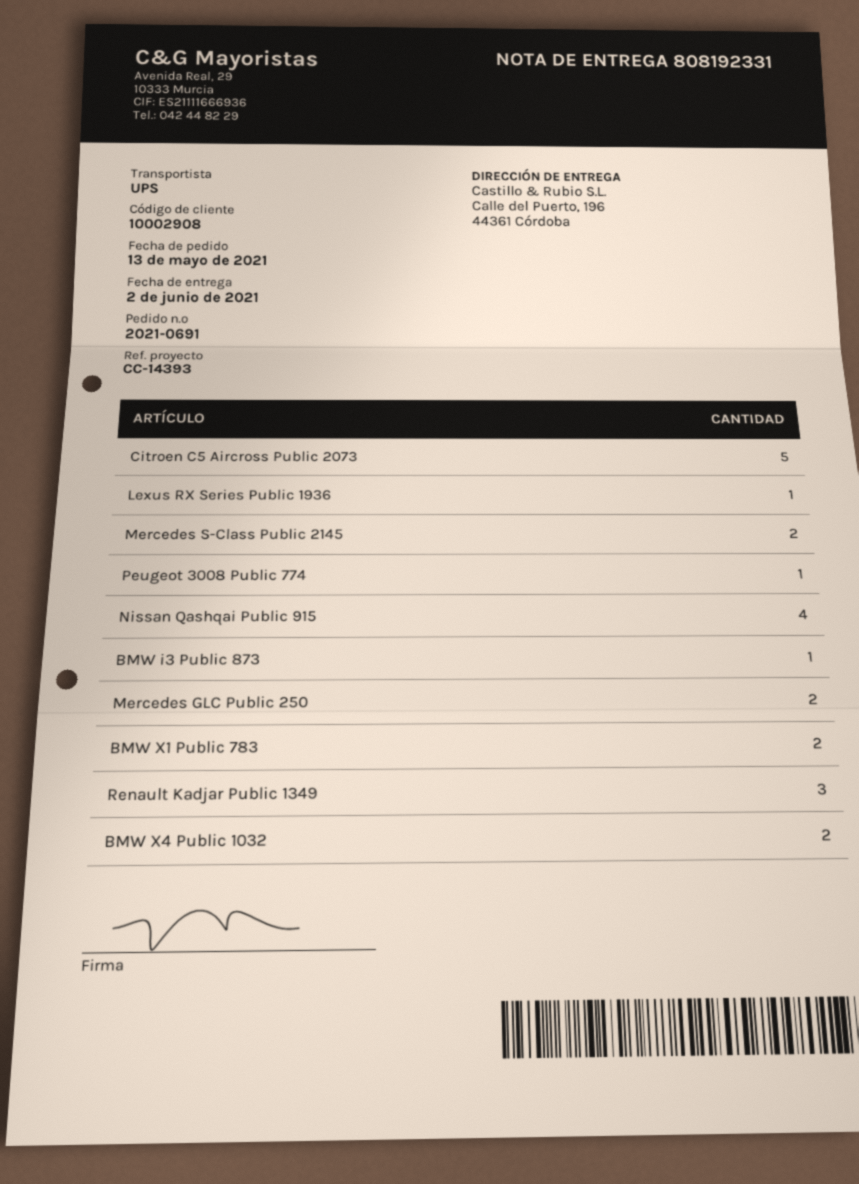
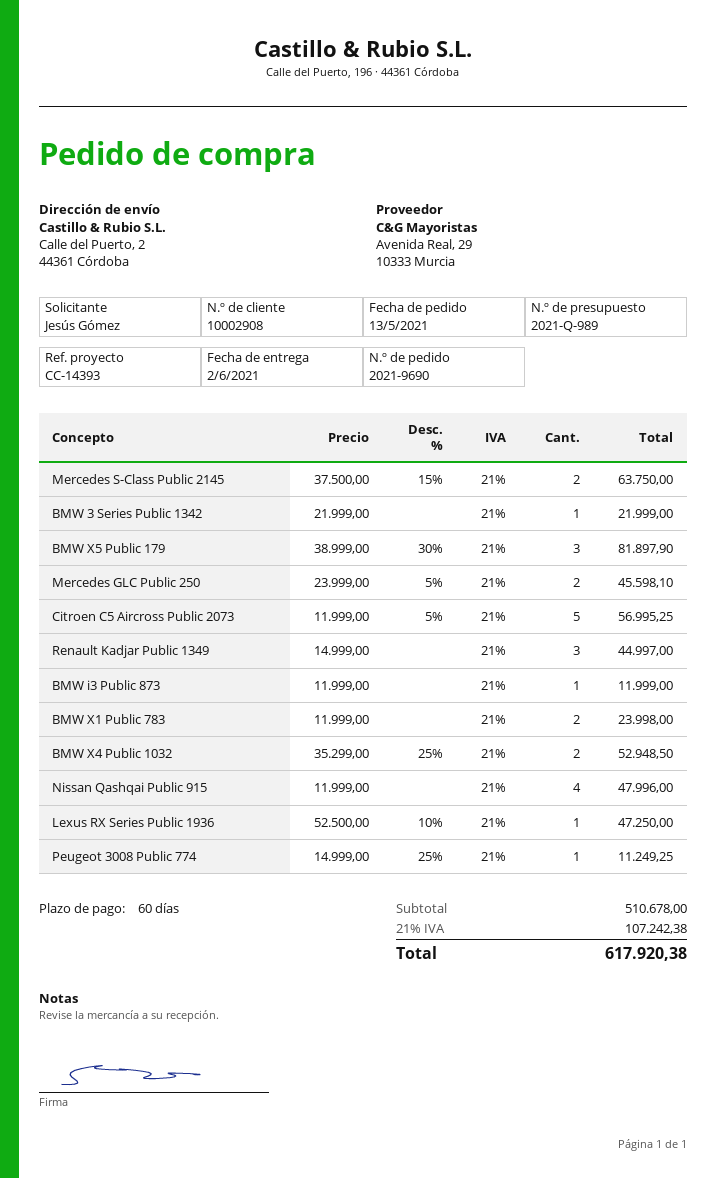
order number: 2021-0691 -> 2021-9690
ship to: Calle del Puerto, 196, 44361 Córdoba -> Calle del Puerto, 2, 44361 Córdoba
BMW 3 Series Public 1342: none -> 1
BMW X5 Public 179: none -> 3

